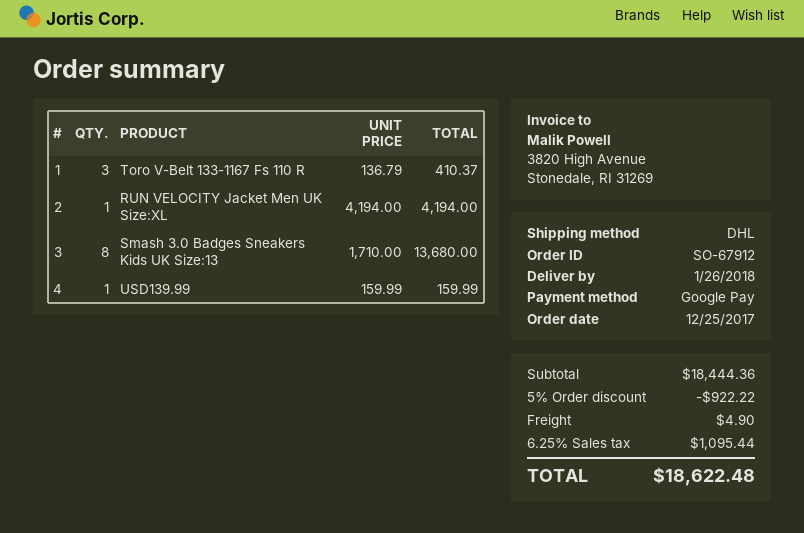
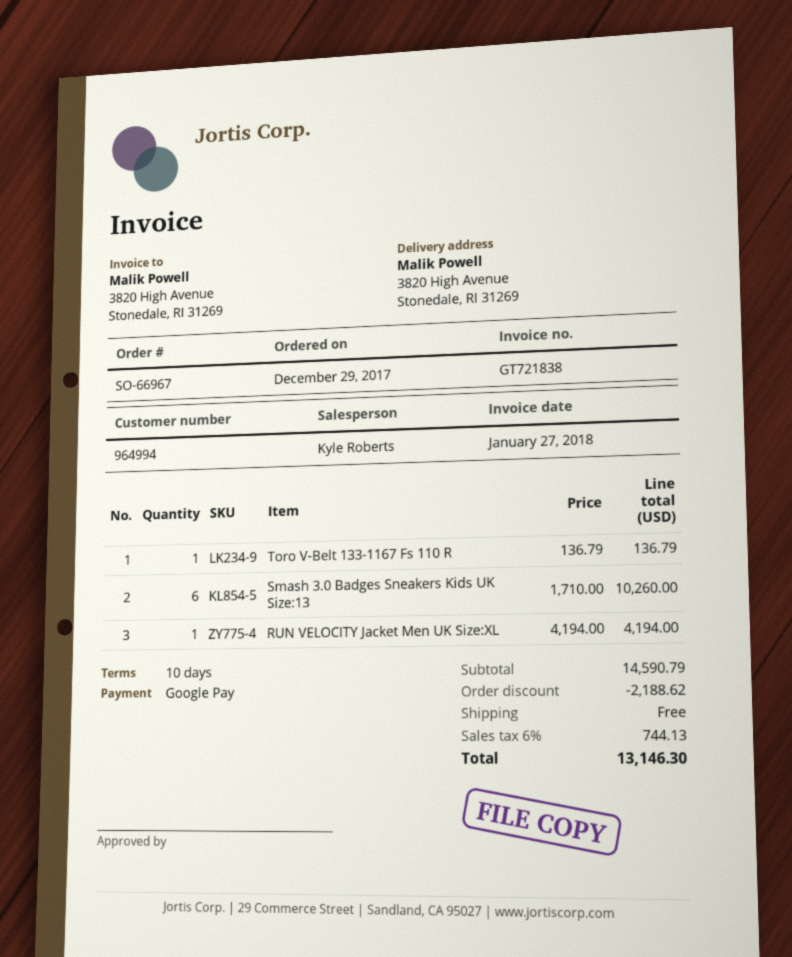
order number: SO-67912 -> SO-66967
order date: 2017-12-25 -> 2017-12-29
Toro V-Belt 133-1167 Fs 110 R: 3 x 136.79 = 410.37 -> 1 x 136.79 = 136.79
Smash 3.0 Badges Sneakers Kids UK Size:13: 8 x 1710.00 = 13680.00 -> 6 x 1710.00 = 10260.00
USD139.99: 1 x 159.99 = 159.99 -> none
subtotal: 18444.36 -> 14590.79
discount: 922.22 -> 2188.62
shipping: 4.90 -> 0.00
tax: 6.25% = 1095.44 -> 6% = 744.13
total: 18622.48 -> 13146.30

